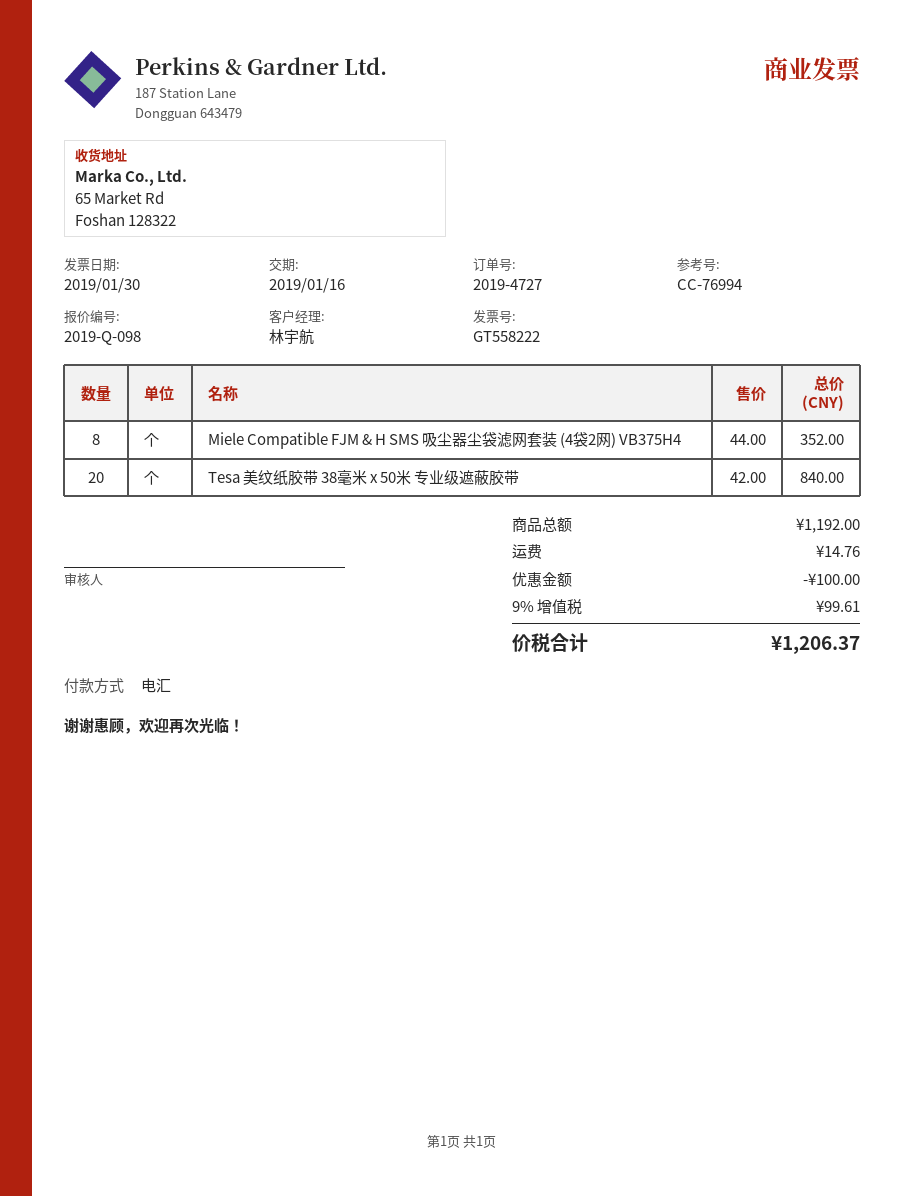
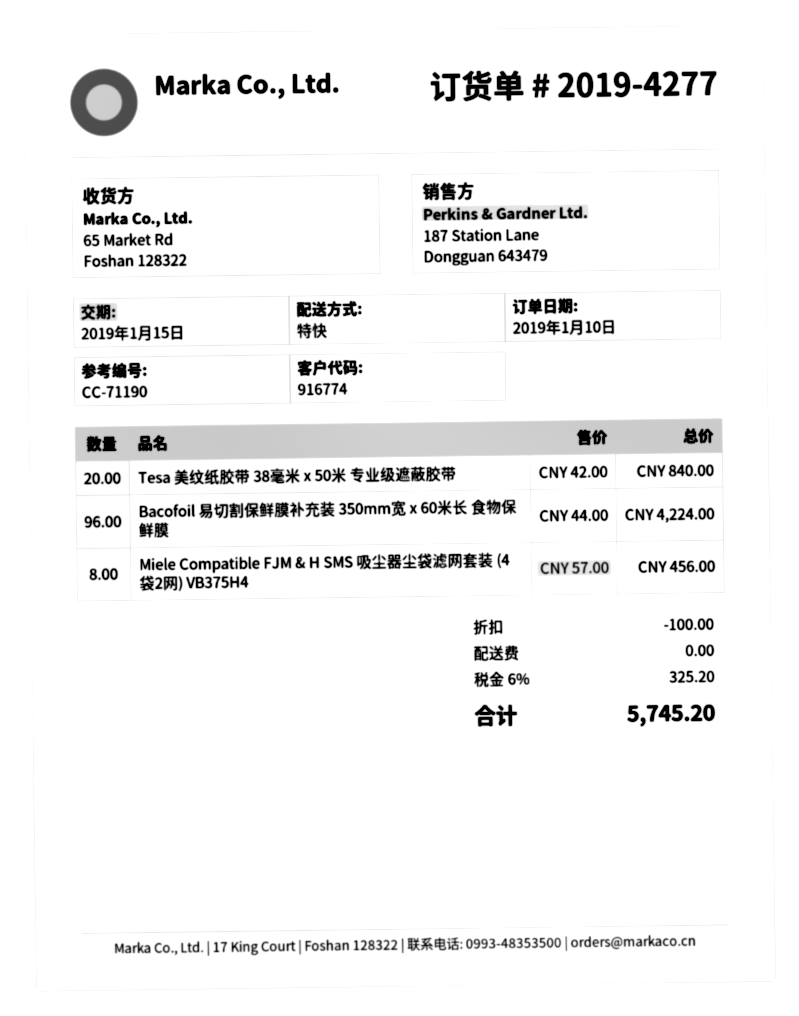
order number: 2019-4727 -> 2019-4277
delivery date: 2019-01-16 -> 2019-01-15
reference: CC-76994 -> CC-71190
Miele Compatible FJM & H SMS 吸尘器尘袋滤网套装 (4袋2网) VB375H4: 8 x 44.00 = 352.00 -> 8 x 57.00 = 456.00
Bacofoil 易切割保鲜膜补充装 350mm宽 x 60米长 食物保鲜膜: none -> 96 x 44.00 = 4224.00
shipping: 14.76 -> 0.00
tax: 9% = 99.61 -> 6% = 325.20
total: 1206.37 -> 5745.20

